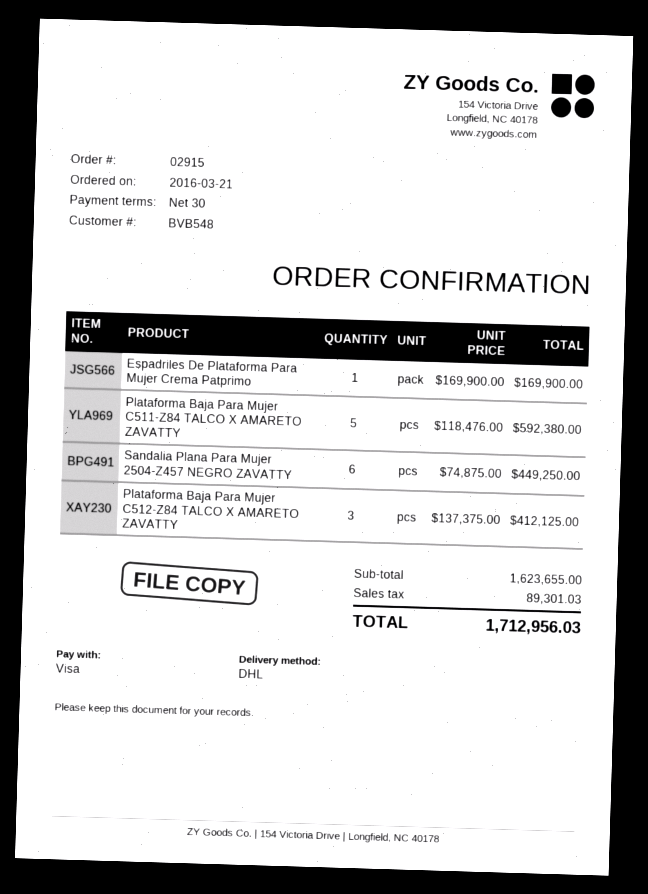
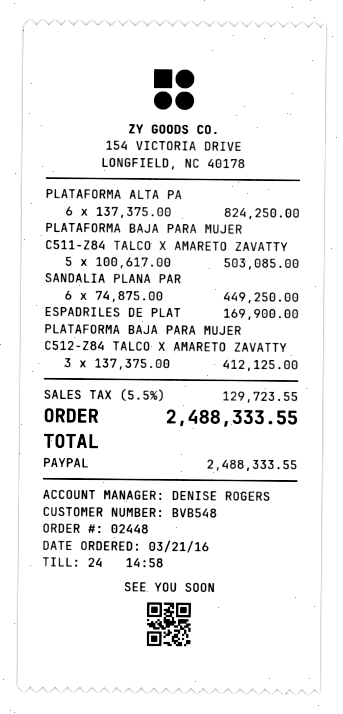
order number: 02915 -> 02448
payment method: Visa -> PayPal
Plataforma Baja Para Mujer C511-Z84 TALCO X AMARETO ZAVATTY: 5 x 118476.00 = 592380.00 -> 5 x 100617.00 = 503085.00
PLATAFORMA ALTA PA: none -> 6 x 137375.00 = 824250.00
tax: 89301.03 -> 129723.55
total: 1712956.03 -> 2488333.55

